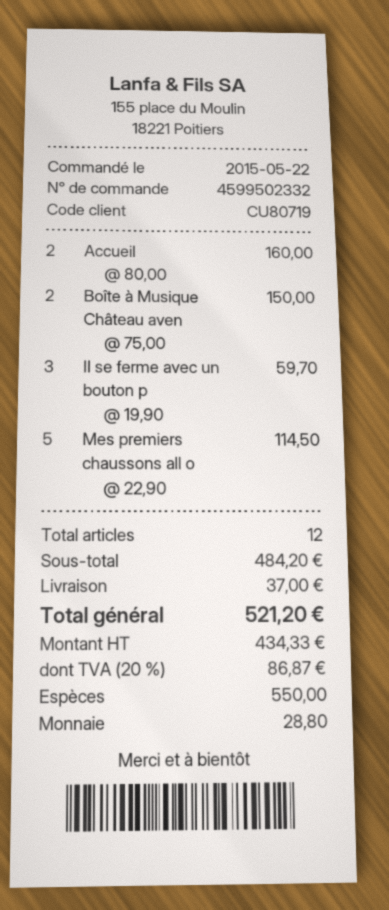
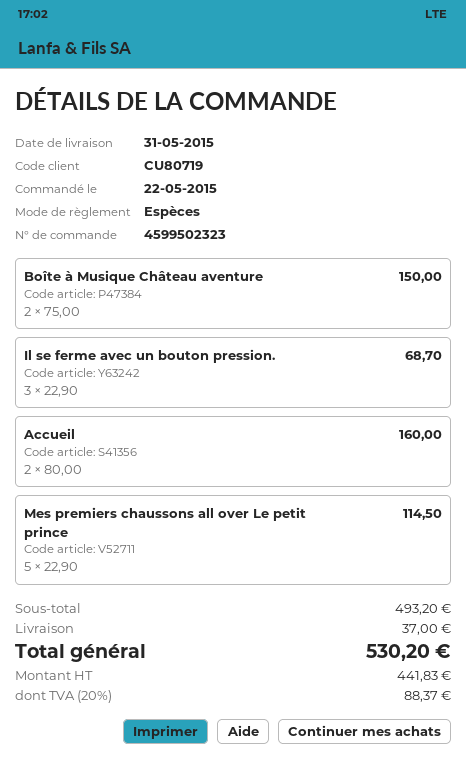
order number: 4599502332 -> 4599502323
Il se ferme avec un bouton p: 3 x 19.90 = 59.70 -> 3 x 22.90 = 68.70
subtotal: 484.20 -> 493.20
net: 434.33 -> 441.83
tax: 20% = 86.87 -> 20% = 88.37
total: 521.20 -> 530.20

